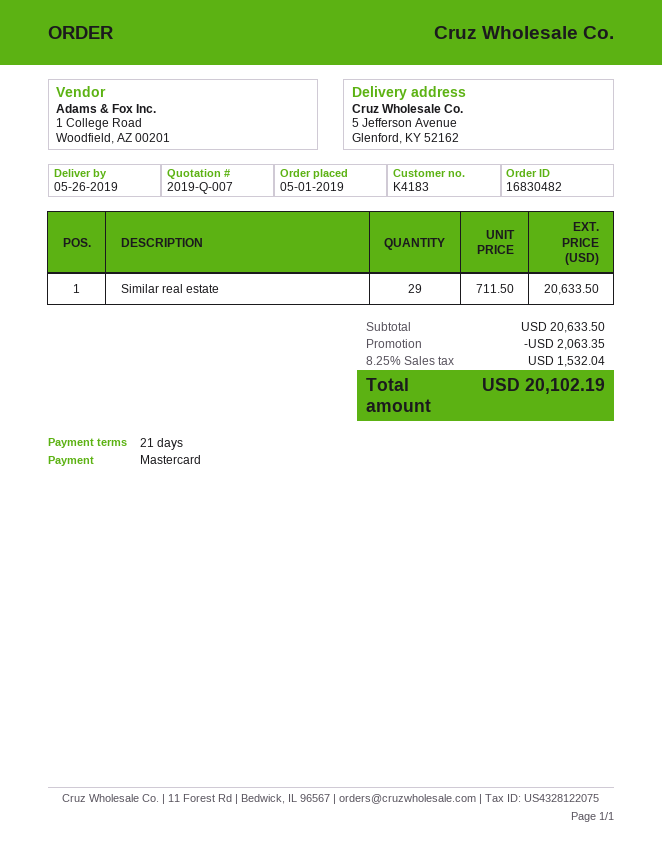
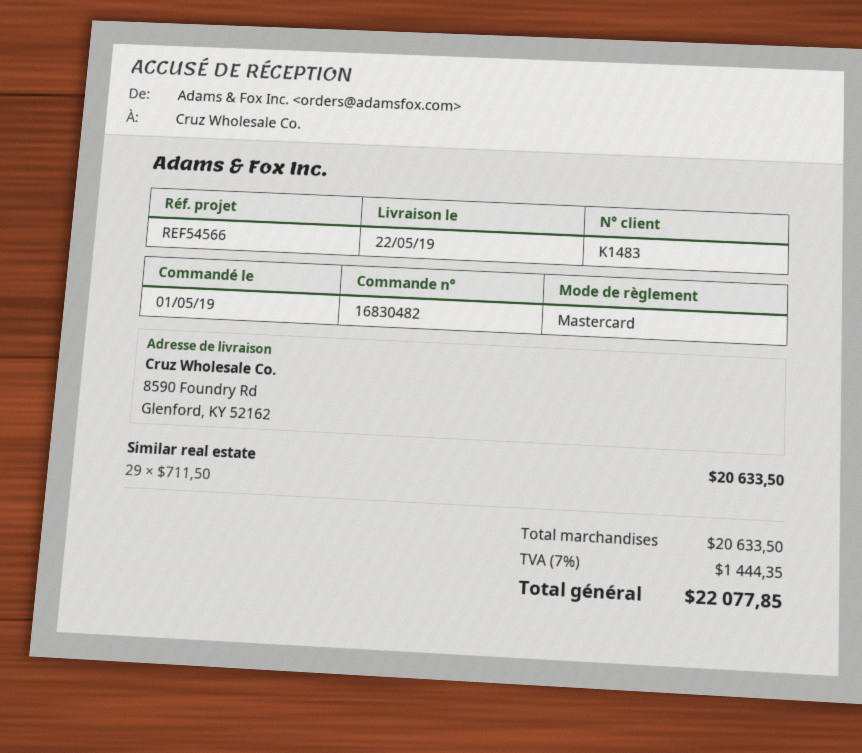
delivery date: 2019-05-26 -> 2019-05-22
customer number: K4183 -> K1483
ship to: 5 Jefferson Avenue, Glenford, KY 52162 -> 8590 Foundry Rd, Glenford, KY 52162
discount: 2063.35 -> none
tax: 8.25% = 1532.04 -> 7% = 1444.35
total: 20102.19 -> 22077.85

